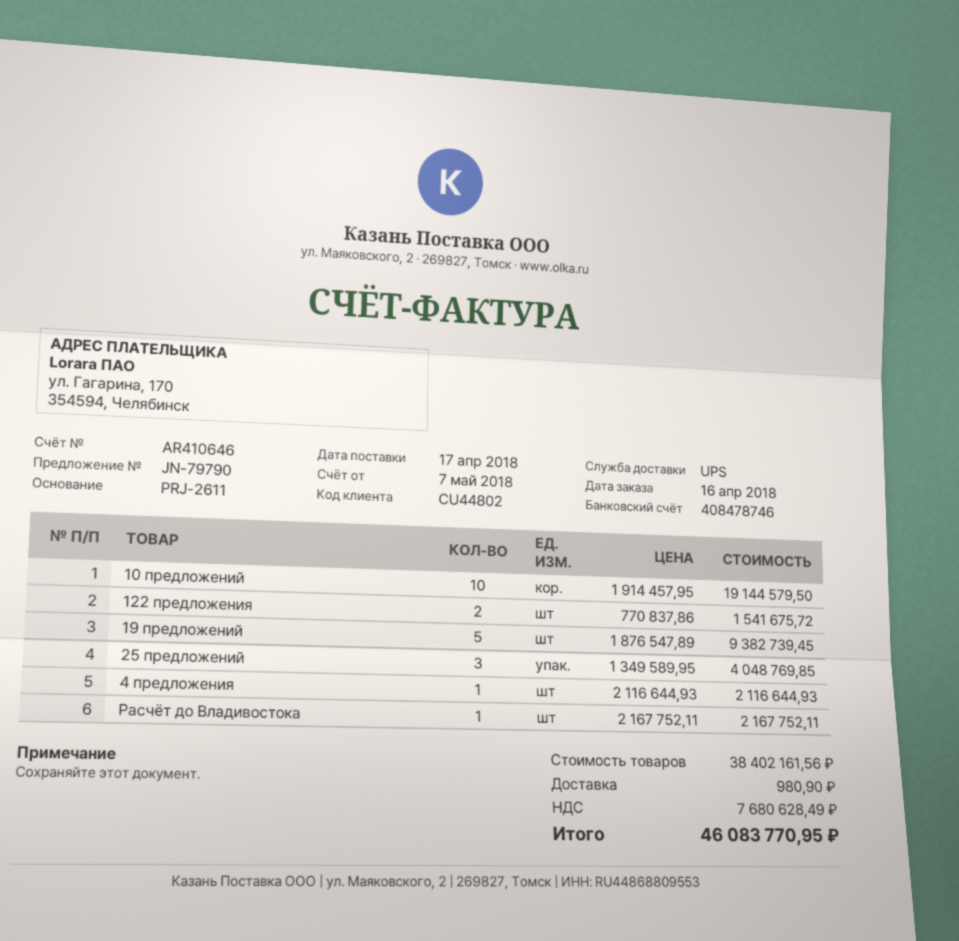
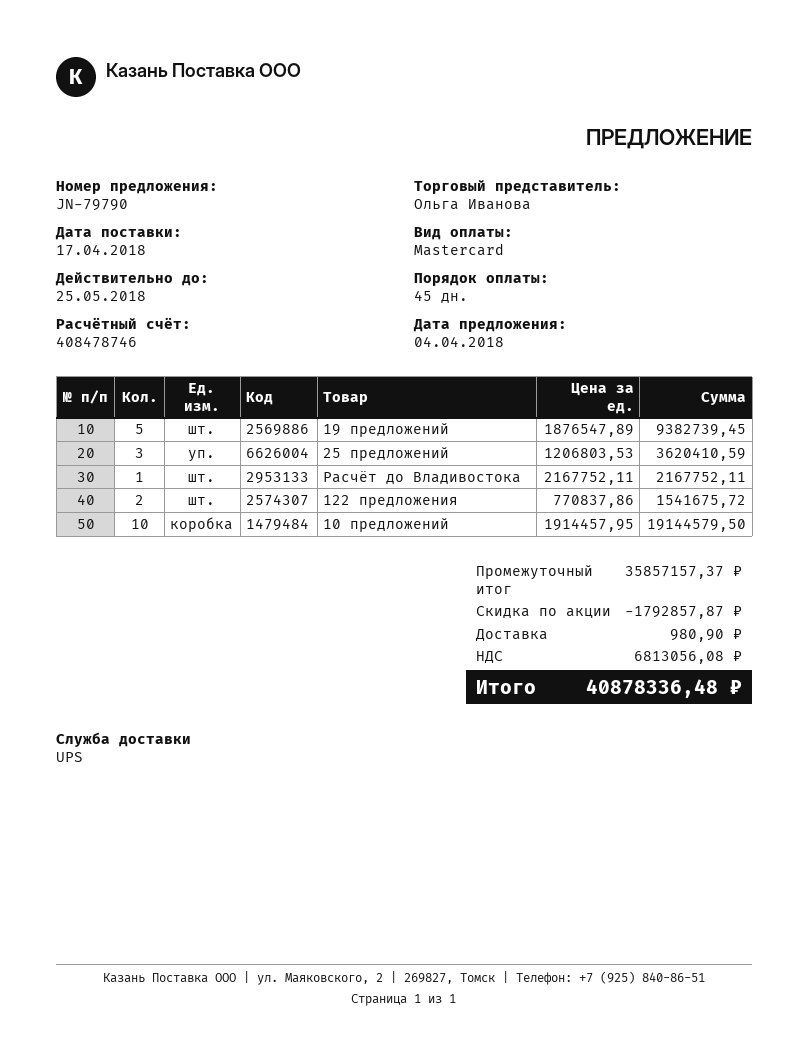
25 предложений: 3 x 1349589.95 = 4048769.85 -> 3 x 1206803.53 = 3620410.59
4 предложения: 1 x 2116644.93 = 2116644.93 -> none
subtotal: 38402161.56 -> 35857157.37
discount: none -> 1792857.87
tax: 7680628.49 -> 6813056.08
total: 46083770.95 -> 40878336.48

